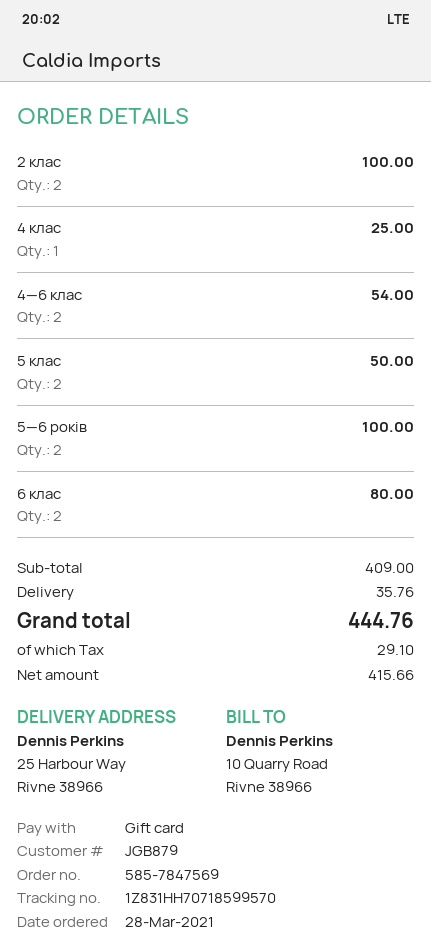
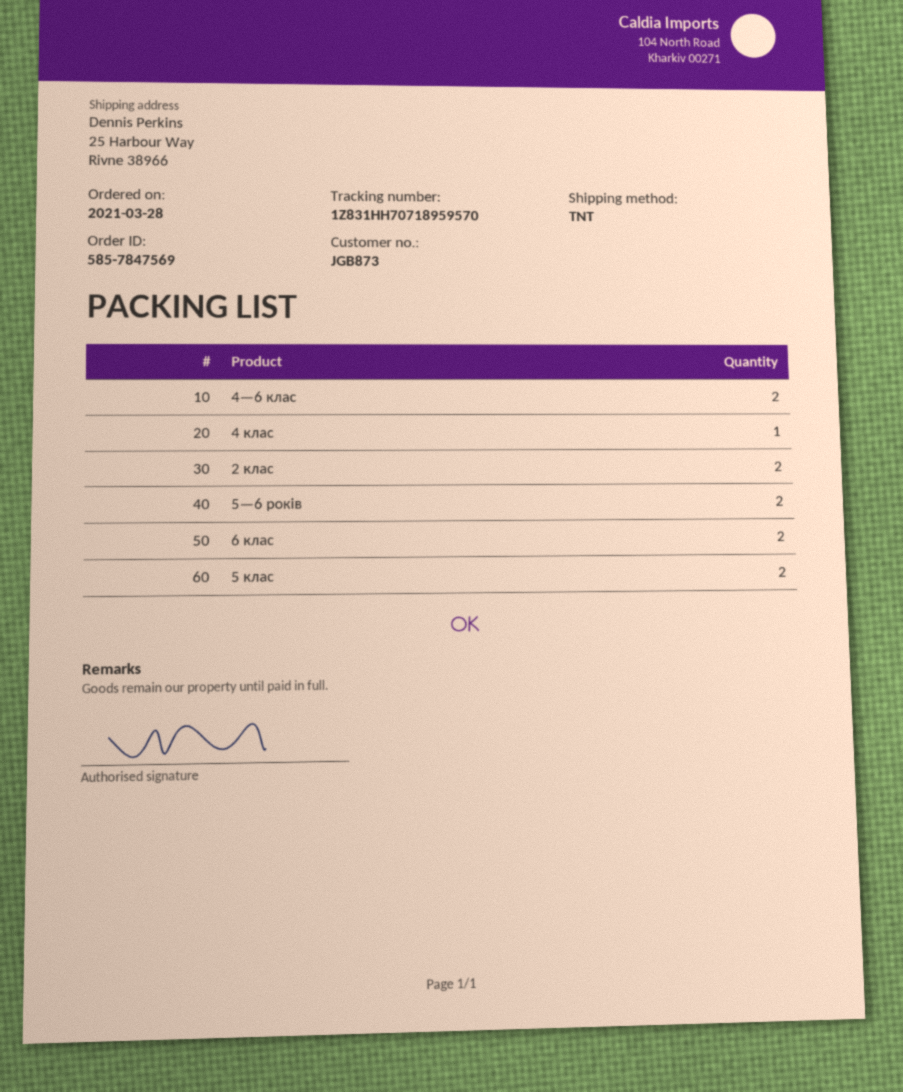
customer number: JGB879 -> JGB873
tracking number: 1Z831HH70718599570 -> 1Z831HH70718959570

